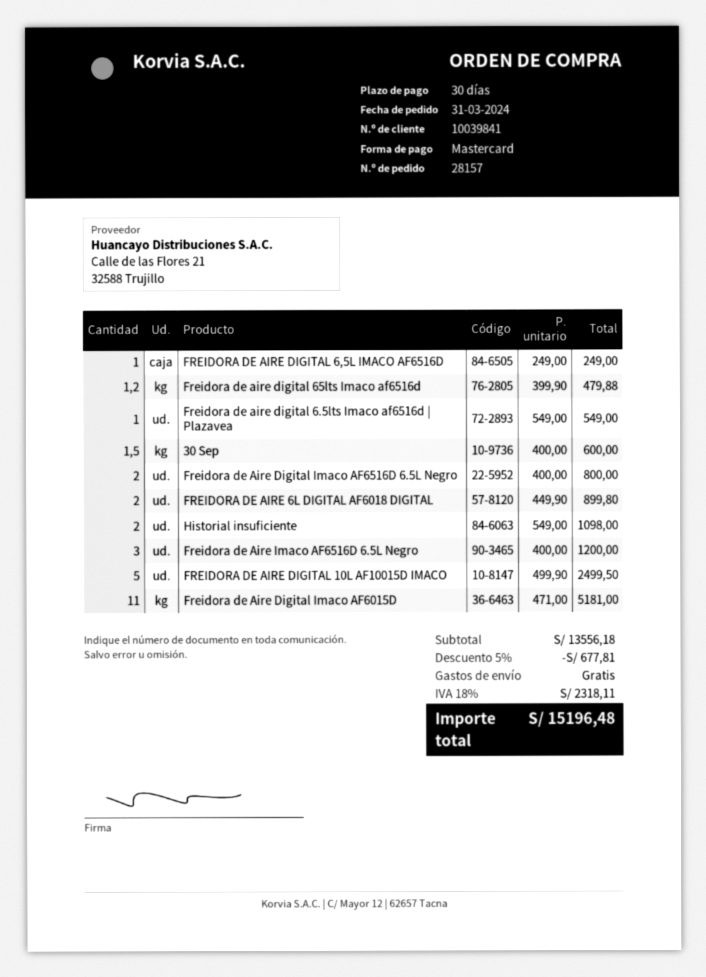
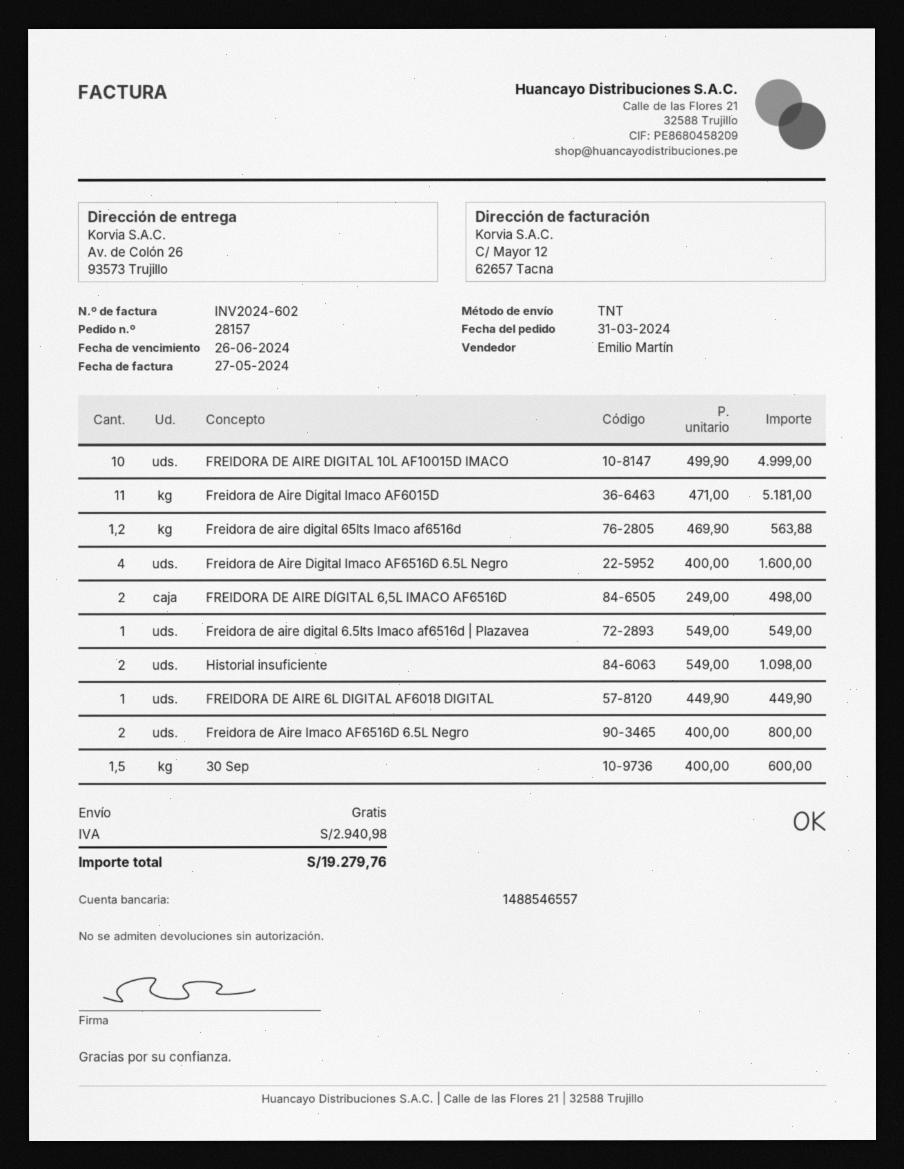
FREIDORA DE AIRE DIGITAL 6,5L IMACO AF6516D: 1 x 249.00 = 249.00 -> 2 x 249.00 = 498.00
Freidora de aire digital 65lts Imaco af6516d: 1.2 x 399.90 = 479.88 -> 1.2 x 469.90 = 563.88
Freidora de Aire Digital Imaco AF6516D 6.5L Negro: 2 x 400.00 = 800.00 -> 4 x 400.00 = 1600.00
FREIDORA DE AIRE 6L DIGITAL AF6018 DIGITAL: 2 x 449.90 = 899.80 -> 1 x 449.90 = 449.90
Freidora de Aire Imaco AF6516D 6.5L Negro: 3 x 400.00 = 1200.00 -> 2 x 400.00 = 800.00
FREIDORA DE AIRE DIGITAL 10L AF10015D IMACO: 5 x 499.90 = 2499.50 -> 10 x 499.90 = 4999.00
discount: 5% = 677.81 -> none
tax: 2318.11 -> 2940.98
total: 15196.48 -> 19279.76

